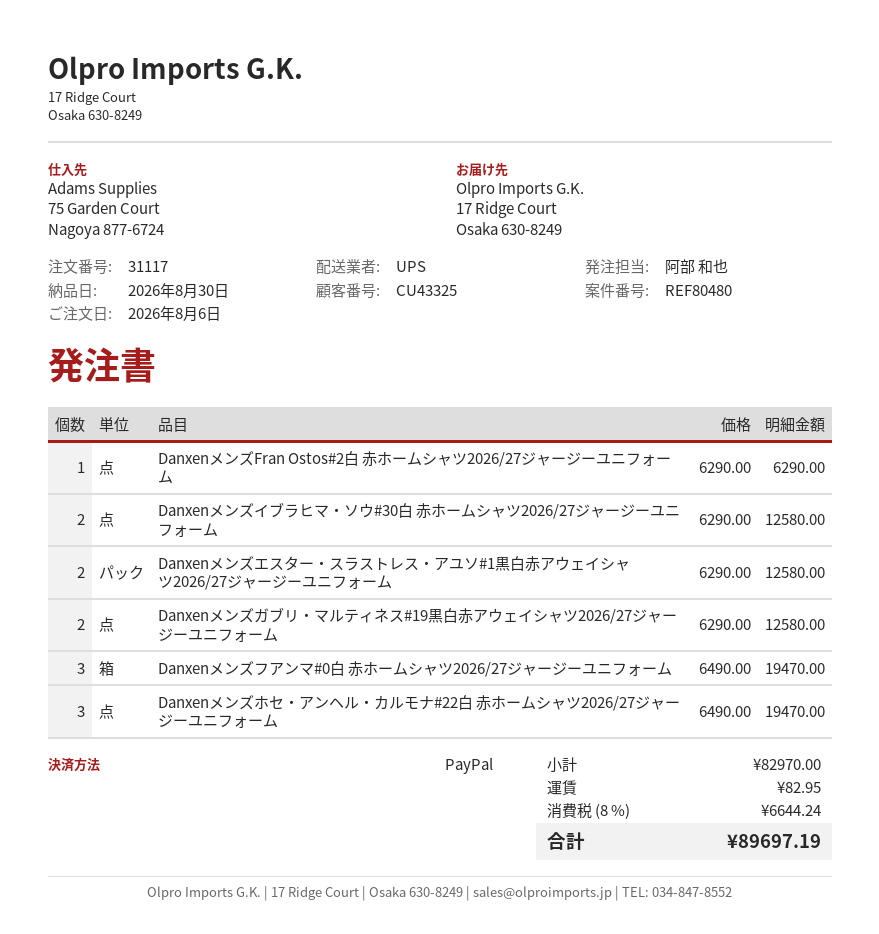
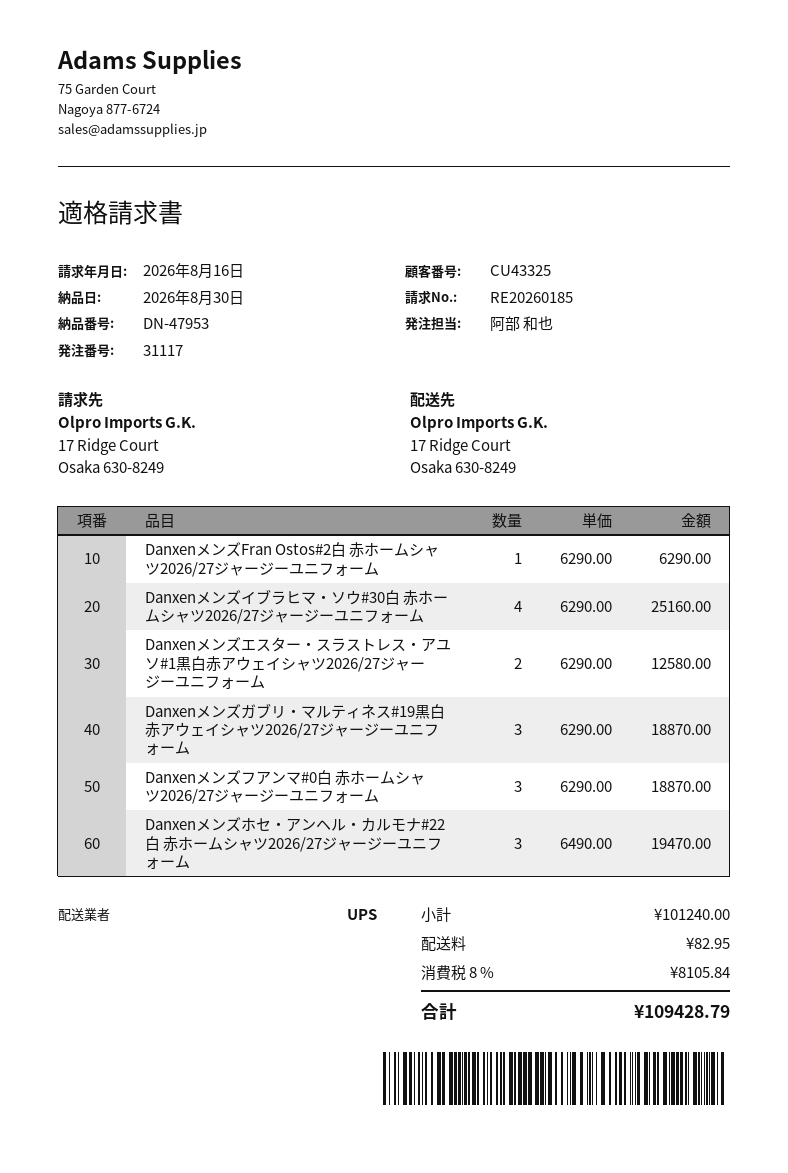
Danxenメンズイブラヒマ・ソウ#30白 赤ホームシャツ2026/27ジャージーユニフォーム: 2 x 6290.00 = 12580.00 -> 4 x 6290.00 = 25160.00
Danxenメンズガブリ・マルティネス#19黒白赤アウェイシャツ2026/27ジャージーユニフォーム: 2 x 6290.00 = 12580.00 -> 3 x 6290.00 = 18870.00
Danxenメンズフアンマ#0白 赤ホームシャツ2026/27ジャージーユニフォーム: 3 x 6490.00 = 19470.00 -> 3 x 6290.00 = 18870.00
subtotal: 82970.00 -> 101240.00
tax: 8% = 6644.24 -> 8% = 8105.84
total: 89697.19 -> 109428.79

